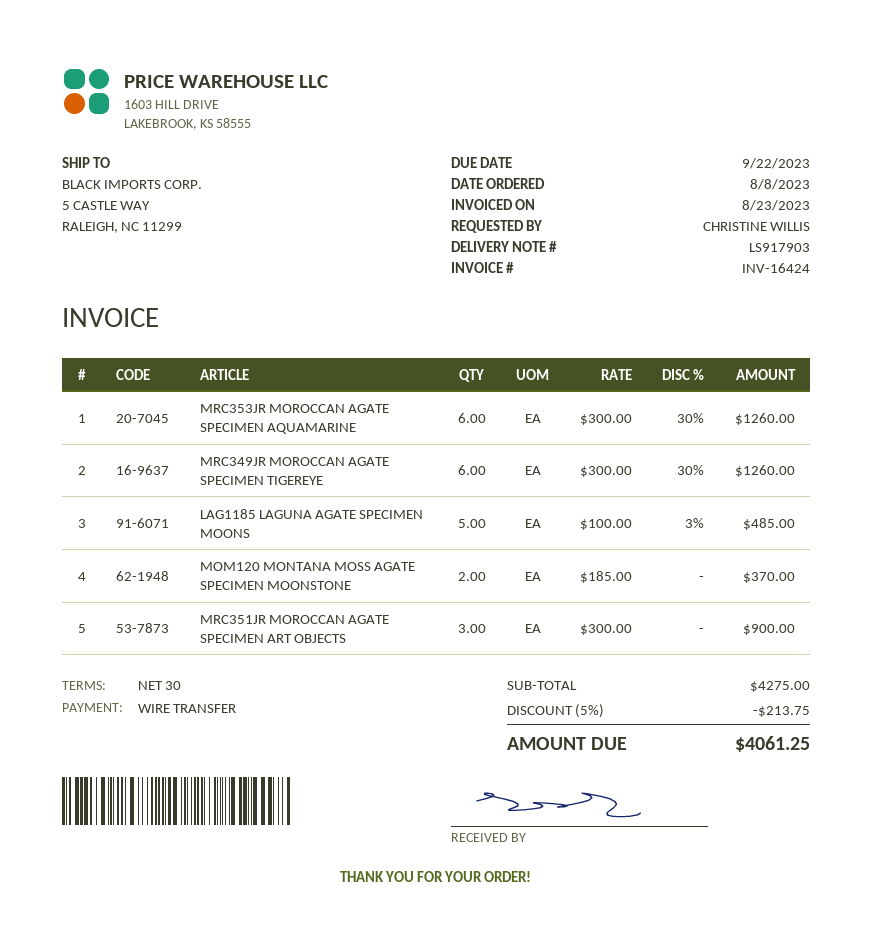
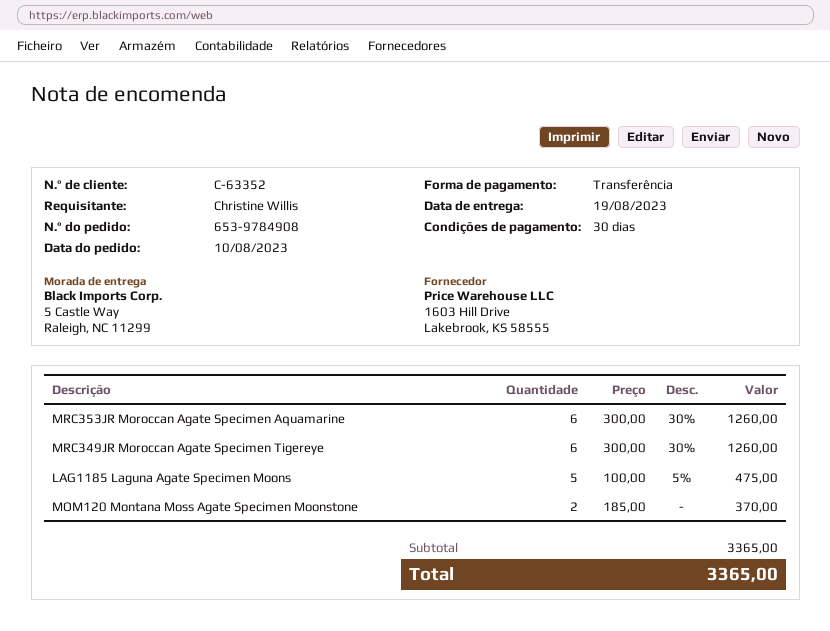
order date: 2023-08-08 -> 2023-08-10
LAG1185 LAGUNA AGATE SPECIMEN MOONS: 5 x 100.00 - 3% = 485.00 -> 5 x 100.00 - 5% = 475.00
MRC351JR MOROCCAN AGATE SPECIMEN ART OBJECTS: 3 x 300.00 = 900.00 -> none
subtotal: 4275.00 -> 3365.00
discount: 5% = 213.75 -> none
total: 4061.25 -> 3365.00

